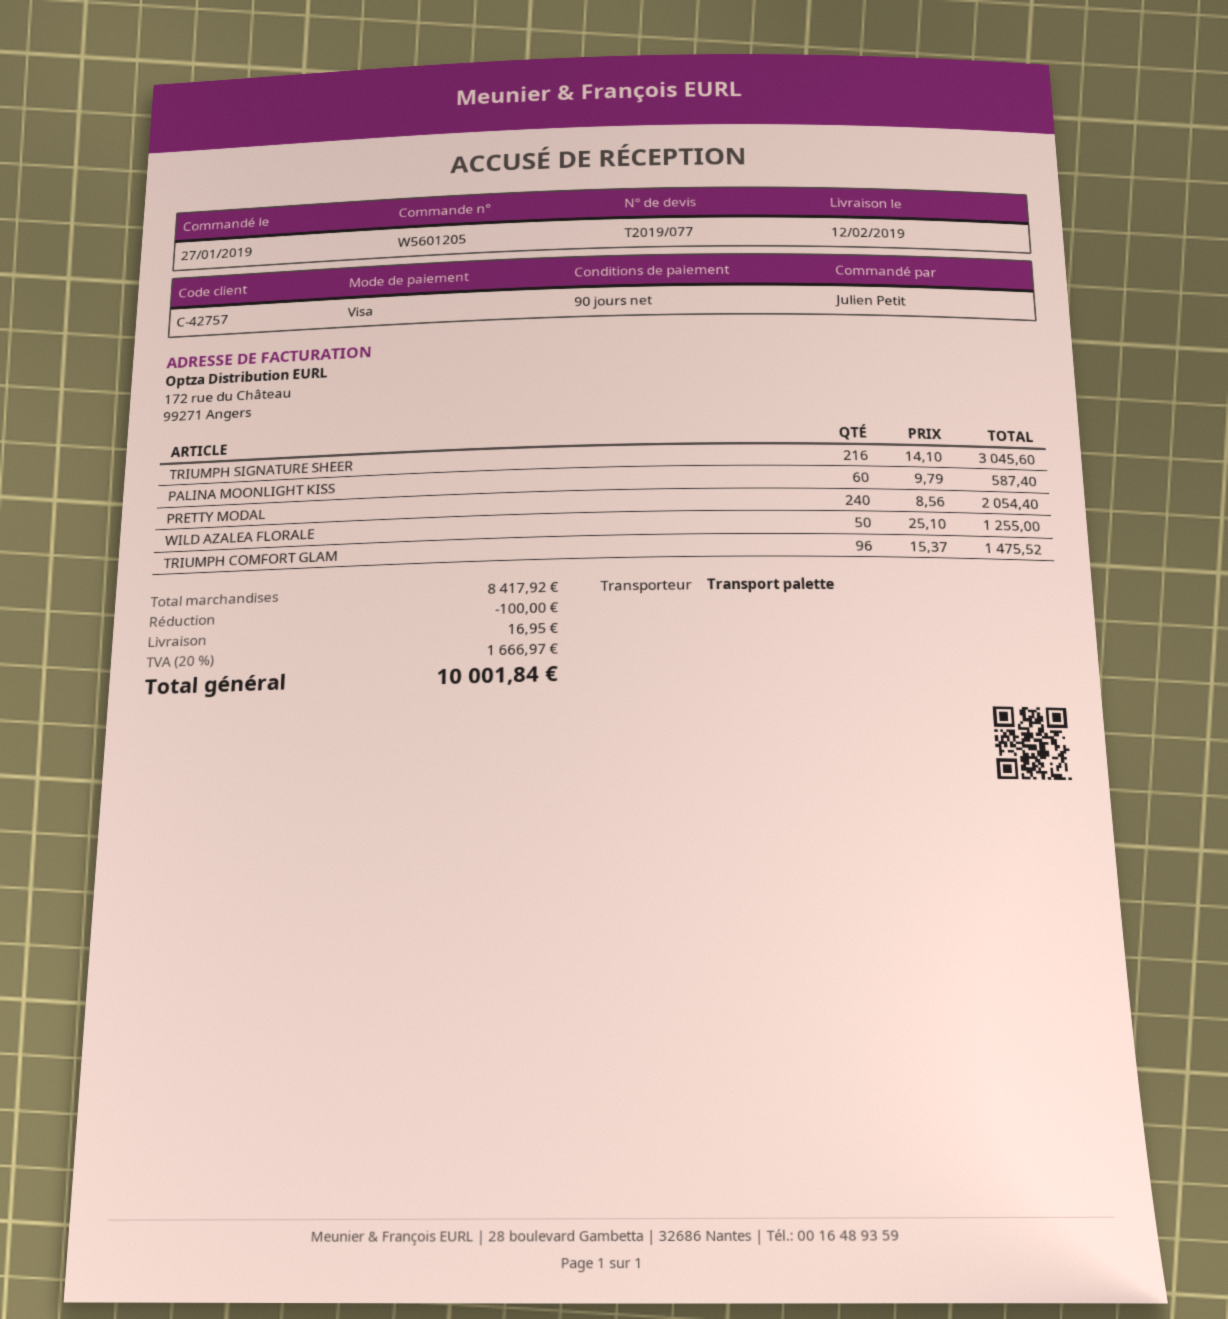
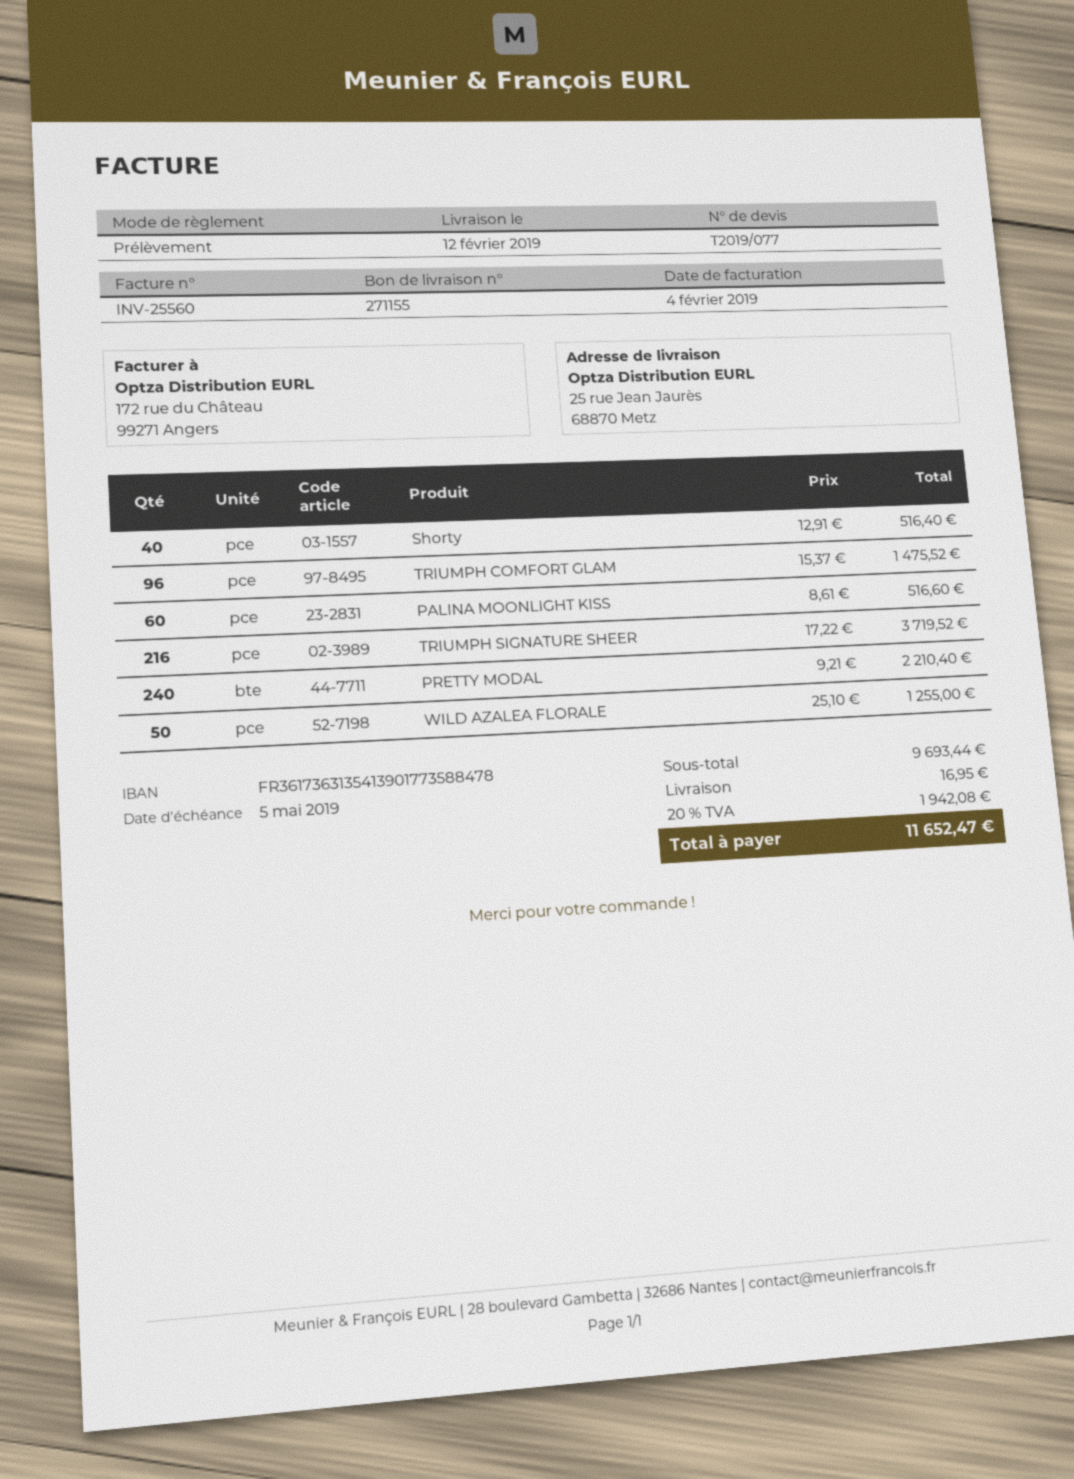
payment method: Visa -> direct debit
TRIUMPH SIGNATURE SHEER: 216 x 14.10 = 3045.60 -> 216 x 17.22 = 3719.52
PALINA MOONLIGHT KISS: 60 x 9.79 = 587.40 -> 60 x 8.61 = 516.60
PRETTY MODAL: 240 x 8.56 = 2054.40 -> 240 x 9.21 = 2210.40
Shorty: none -> 40 x 12.91 = 516.40
subtotal: 8417.92 -> 9693.44
discount: 100.00 -> none
tax: 20% = 1666.97 -> 20% = 1942.08
total: 10001.84 -> 11652.47

